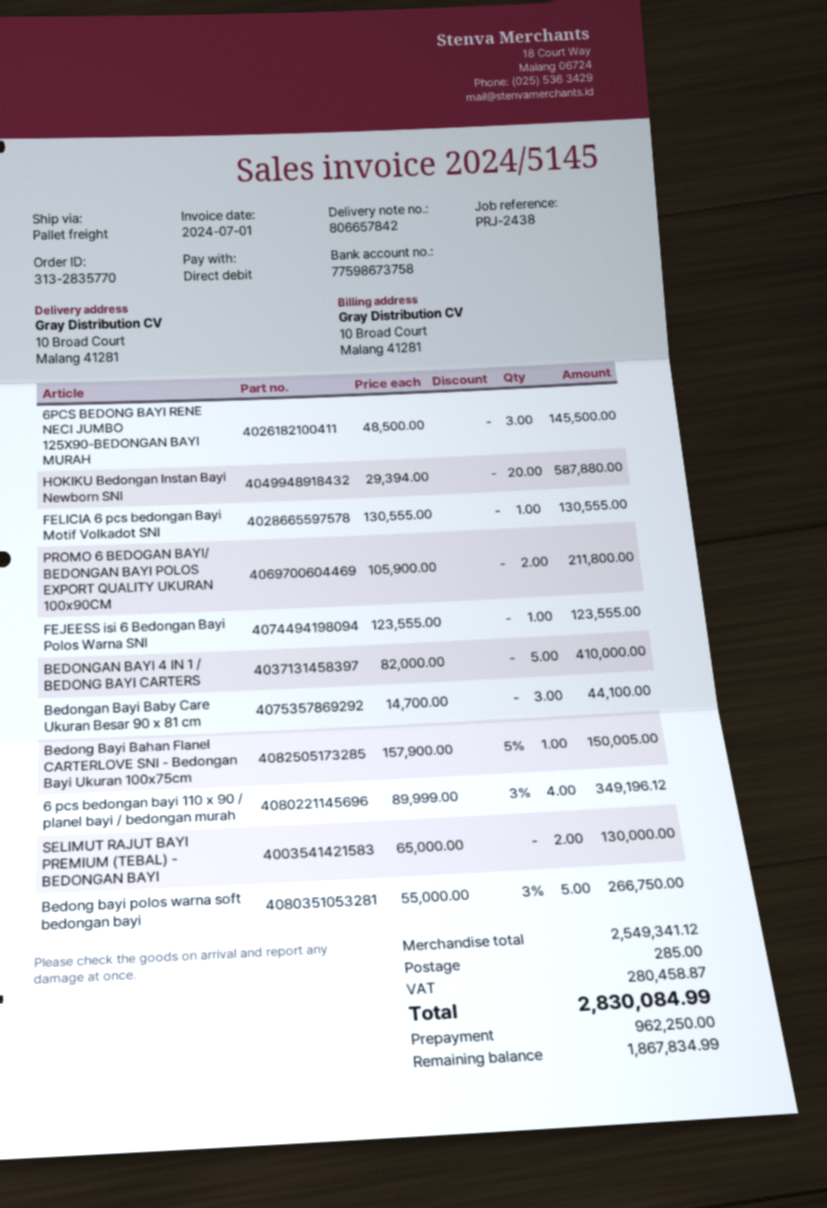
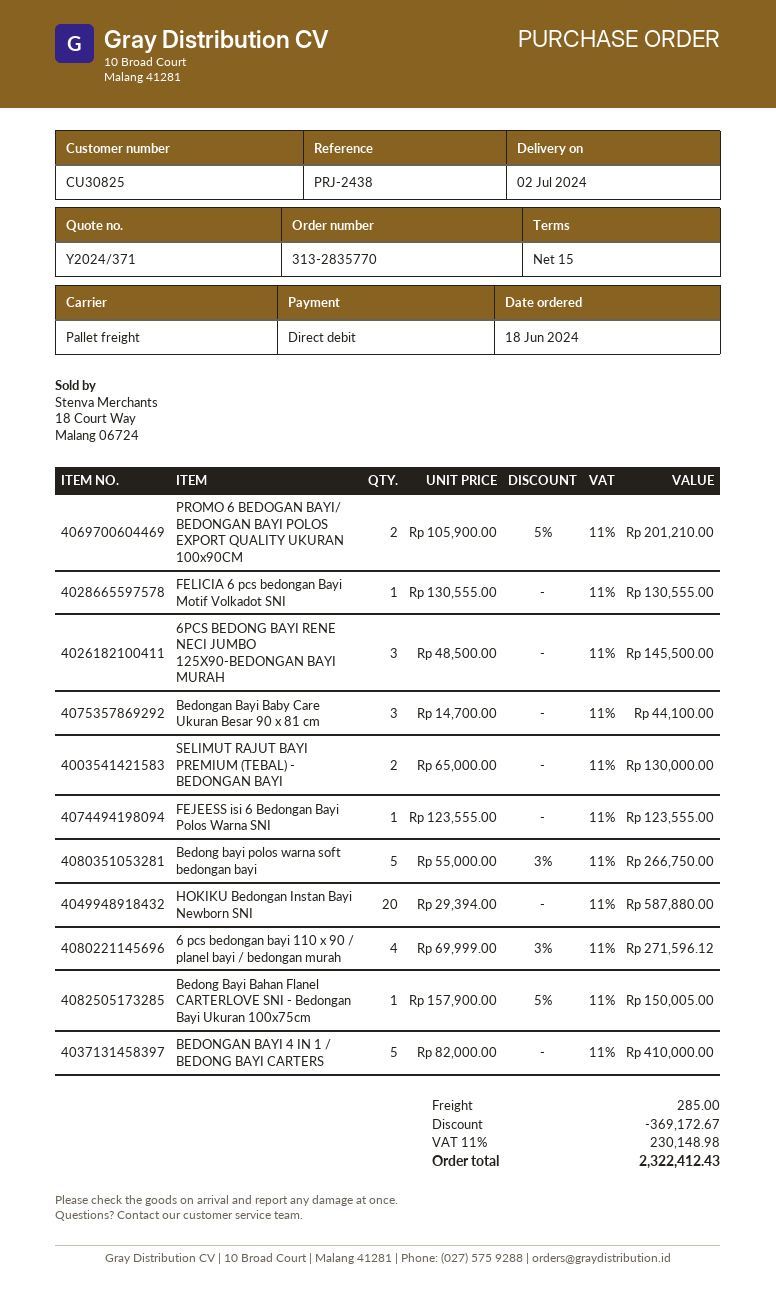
PROMO 6 BEDOGAN BAYI/ BEDONGAN BAYI POLOS EXPORT QUALITY UKURAN 100x90CM: 2 x 105900.00 = 211800.00 -> 2 x 105900.00 - 5% = 201210.00
6 pcs bedongan bayi 110 x 90 / planel bayi / bedongan murah: 4 x 89999.00 - 3% = 349196.12 -> 4 x 69999.00 - 3% = 271596.12
discount: none -> 369172.67
tax: 280458.87 -> 230148.98
total: 2830084.99 -> 2322412.43

